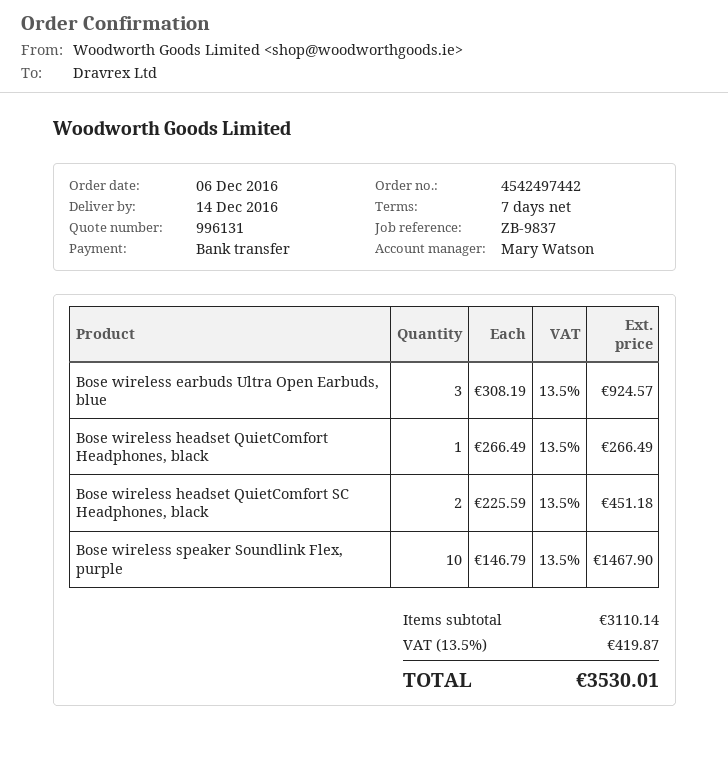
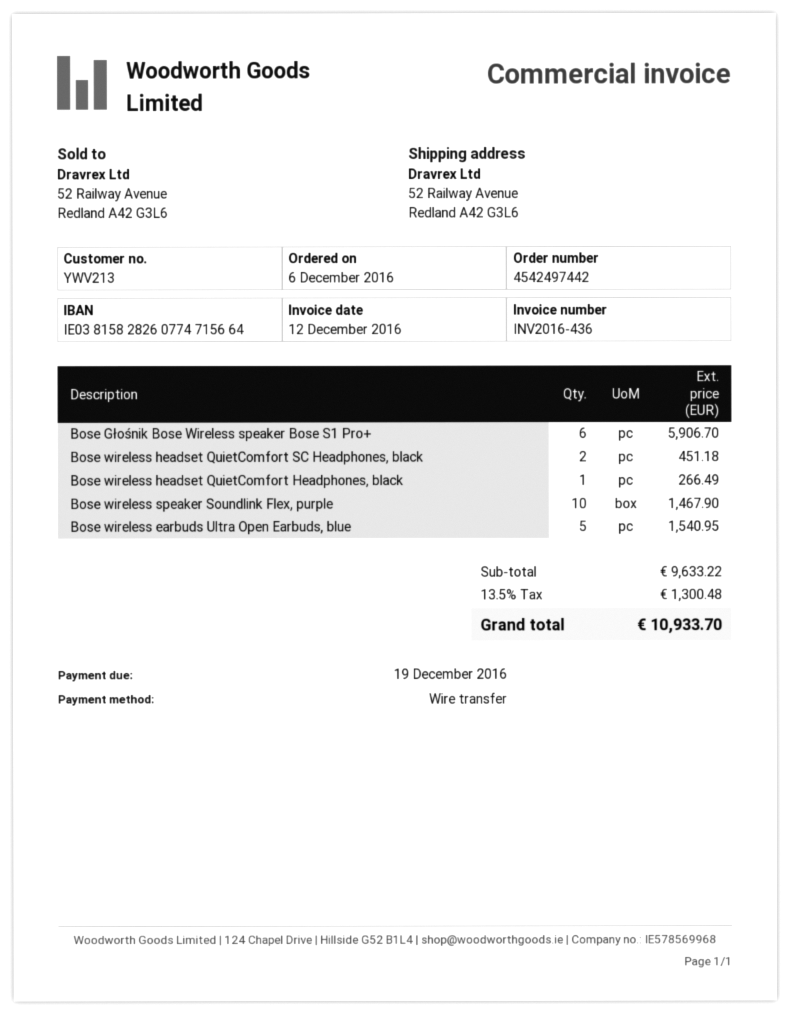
Bose wireless earbuds Ultra Open Earbuds, blue: 3 for 924.57 -> 5 for 1540.95
Bose Głośnik Bose Wireless speaker Bose S1 Pro+: none -> 6 for 5906.70
subtotal: 3110.14 -> 9633.22
tax: 13.5% = 419.87 -> 13.5% = 1300.48
total: 3530.01 -> 10933.70

